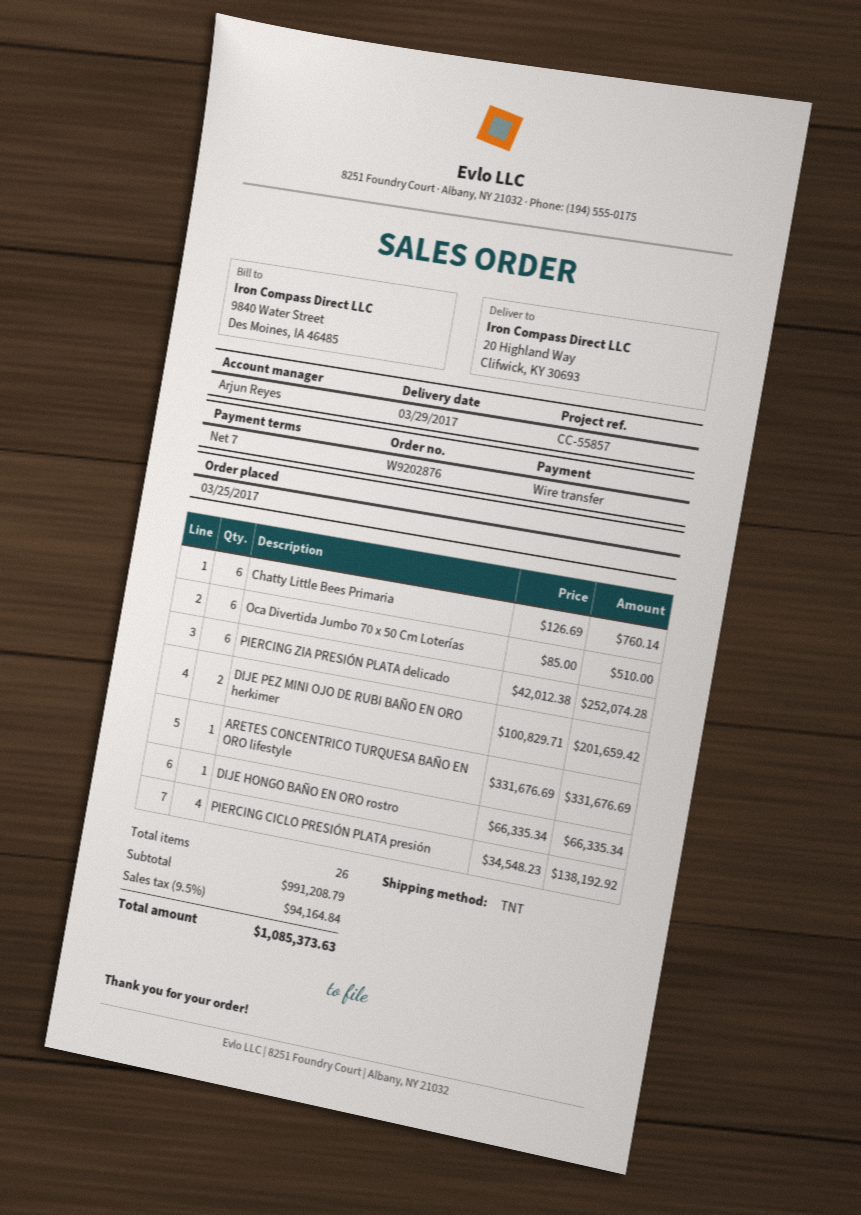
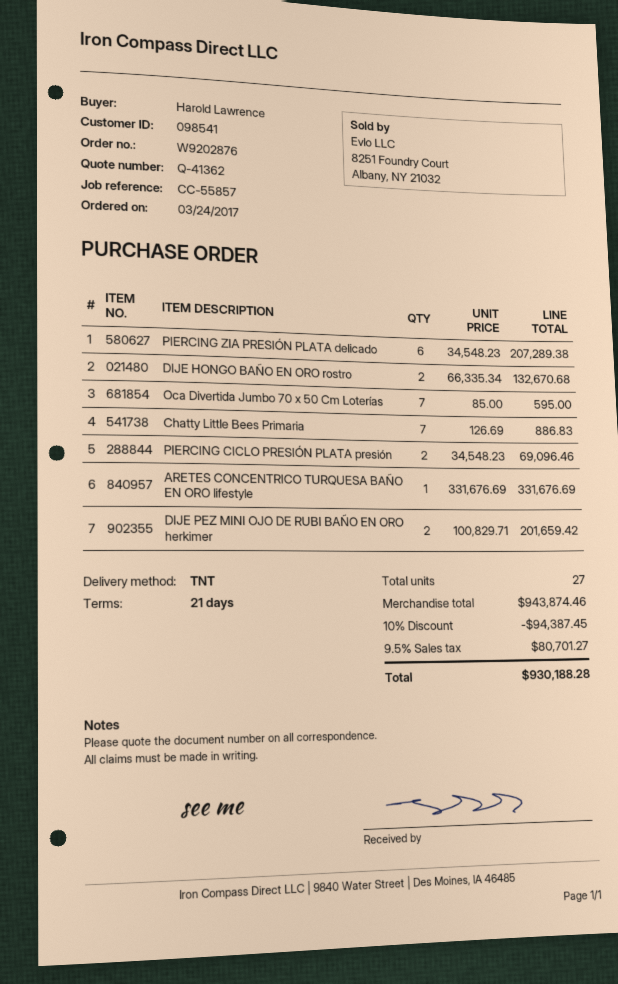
order date: 2017-03-25 -> 2017-03-24
payment terms: 7 days -> 21 days
Chatty Little Bees Primaria: 6 x 126.69 = 760.14 -> 7 x 126.69 = 886.83
Oca Divertida Jumbo 70 x 50 Cm Loterías: 6 x 85.00 = 510.00 -> 7 x 85.00 = 595.00
PIERCING ZIA PRESIÓN PLATA delicado: 6 x 42012.38 = 252074.28 -> 6 x 34548.23 = 207289.38
DIJE HONGO BAÑO EN ORO rostro: 1 x 66335.34 = 66335.34 -> 2 x 66335.34 = 132670.68
PIERCING CICLO PRESIÓN PLATA presión: 4 x 34548.23 = 138192.92 -> 2 x 34548.23 = 69096.46
total quantity: 26 -> 27
subtotal: 991208.79 -> 943874.46
discount: none -> 10% = 94387.45
tax: 9.5% = 94164.84 -> 9.5% = 80701.27
total: 1085373.63 -> 930188.28

